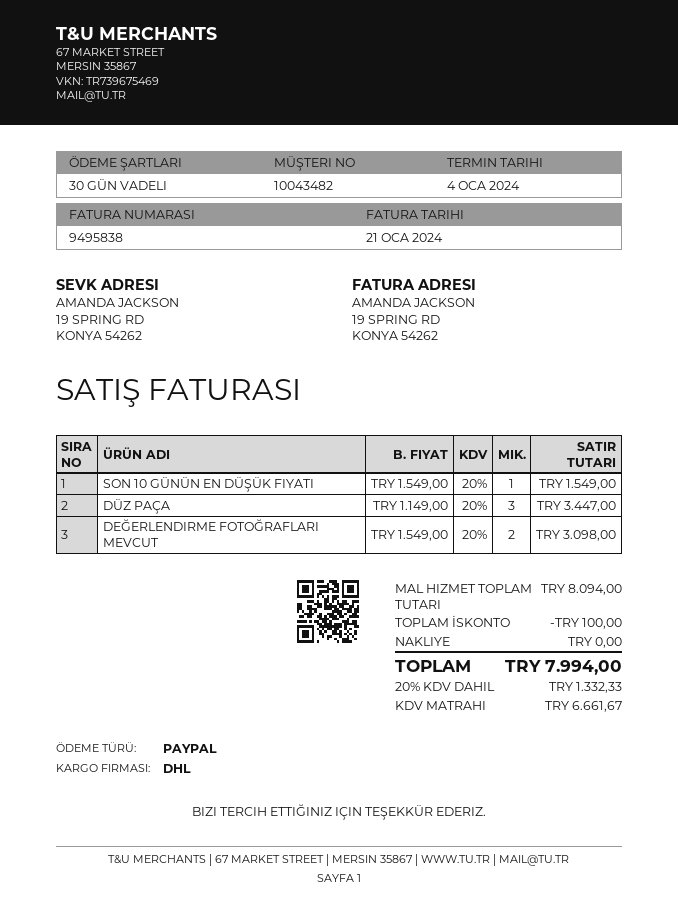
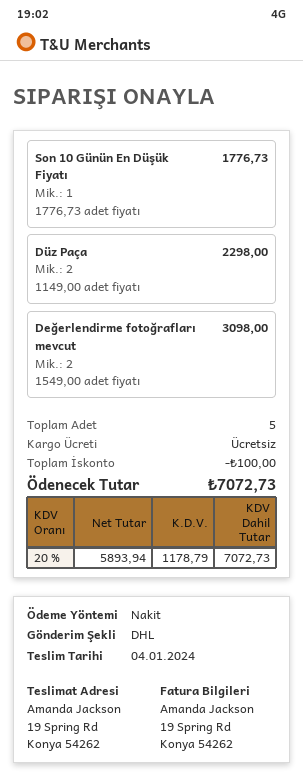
payment method: PayPal -> cash
SON 10 GÜNÜN EN DÜŞÜK FIYATI: 1 x 1549.00 = 1549.00 -> 1 x 1776.73 = 1776.73
DÜZ PAÇA: 3 x 1149.00 = 3447.00 -> 2 x 1149.00 = 2298.00
net: 6661.67 -> 5893.94
tax: 20% = 1332.33 -> 20% = 1178.79
total: 7994.00 -> 7072.73

